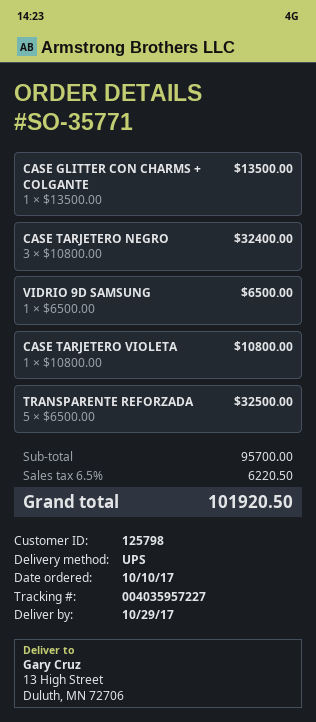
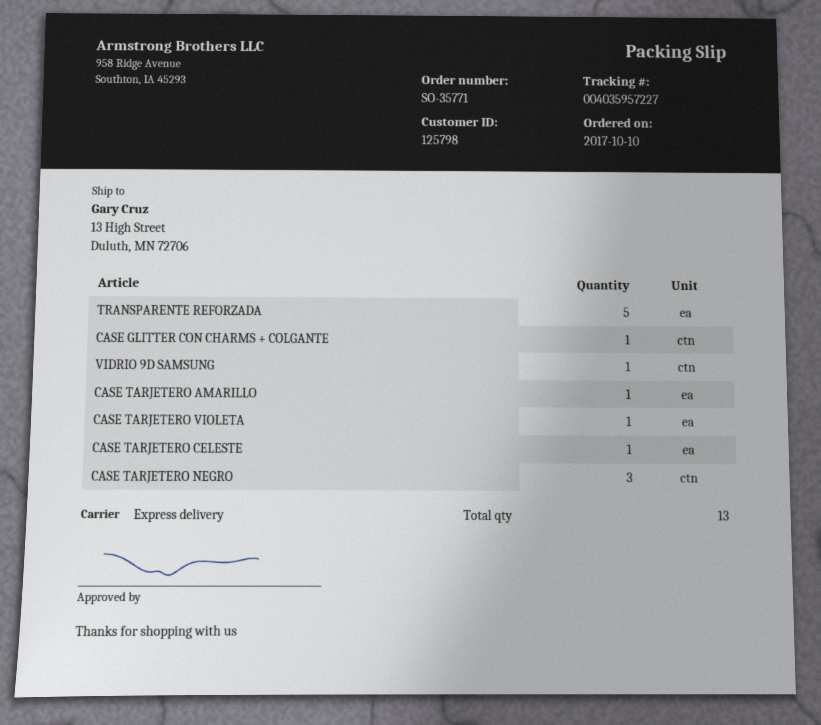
shipping method: UPS -> express
CASE TARJETERO AMARILLO: none -> 1
CASE TARJETERO CELESTE: none -> 1

